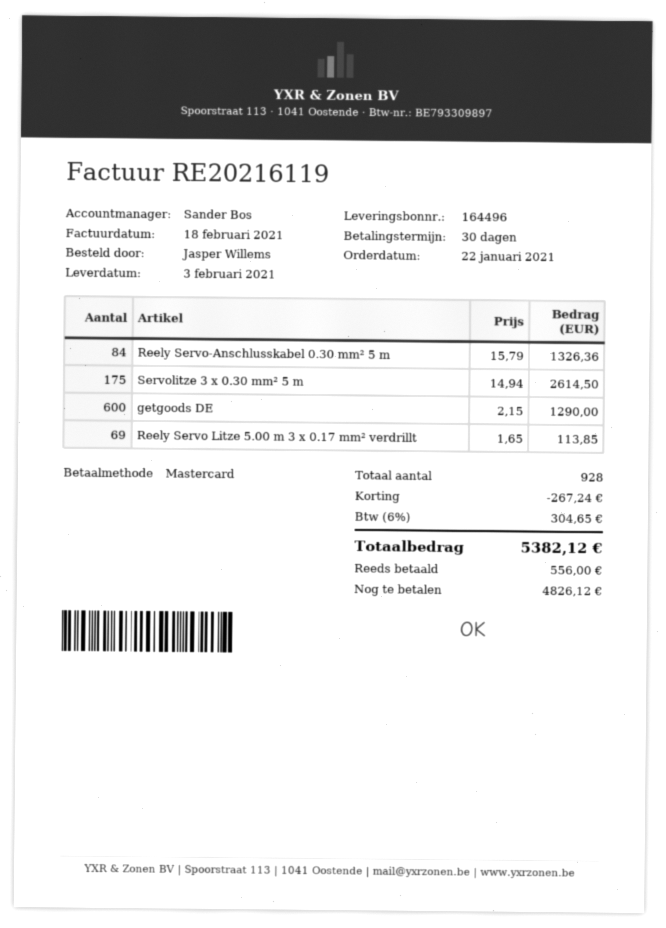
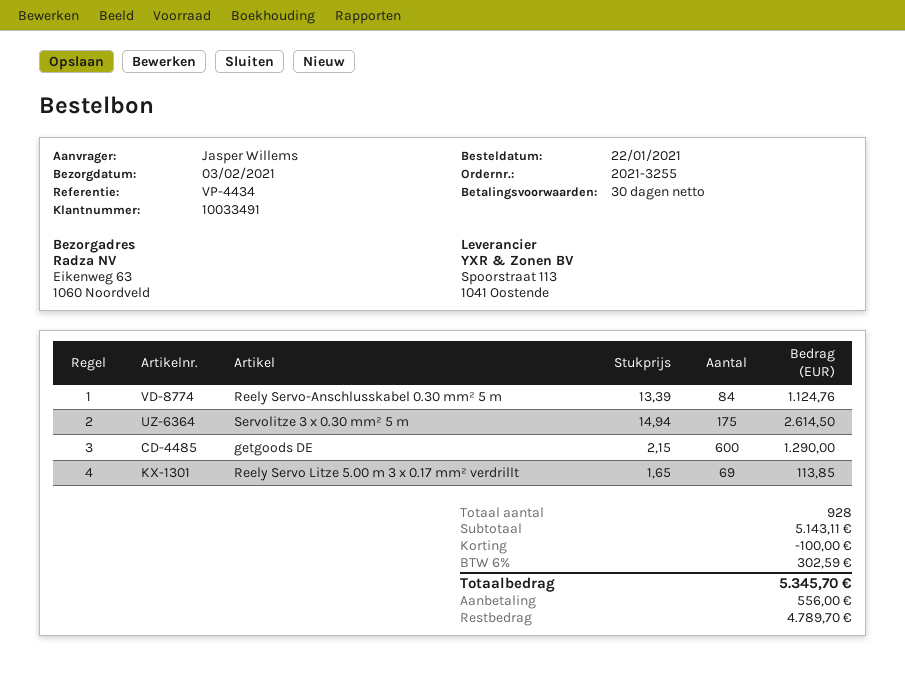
Reely Servo-Anschlusskabel 0.30 mm² 5 m: 84 x 15.79 = 1326.36 -> 84 x 13.39 = 1124.76
discount: 267.24 -> 100.00
tax: 6% = 304.65 -> 6% = 302.59
total: 5382.12 -> 5345.70
balance: 4826.12 -> 4789.70

